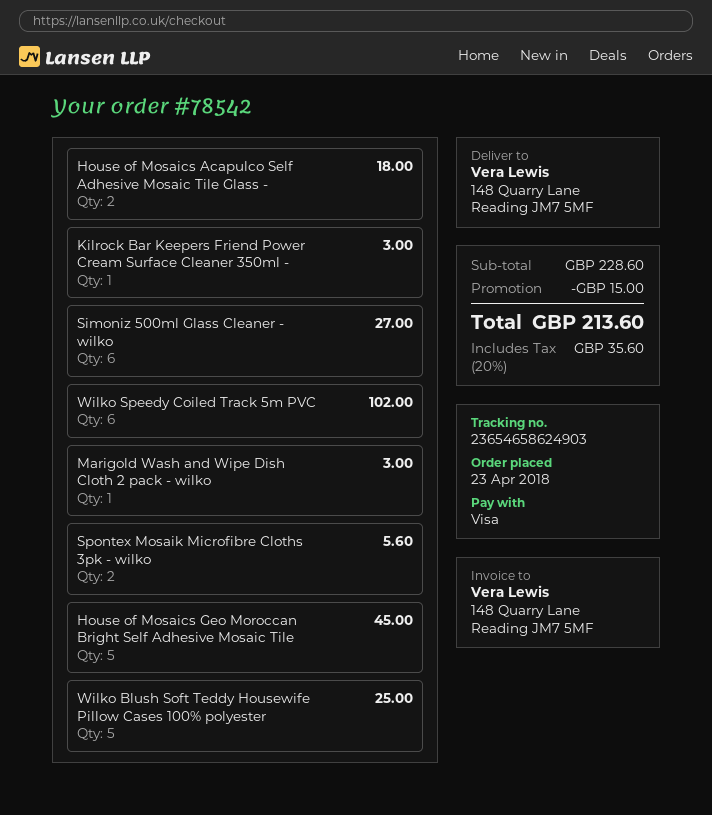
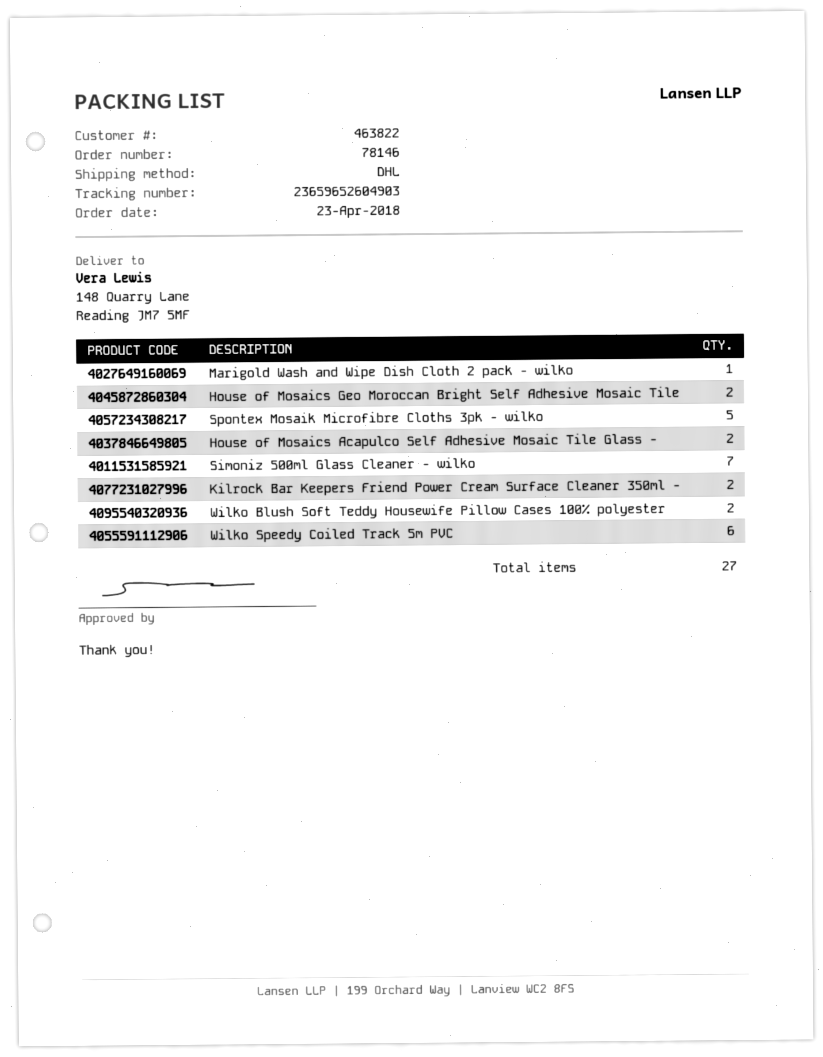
order number: 78542 -> 78146
tracking number: 23654658624903 -> 23659652604903
Kilrock Bar Keepers Friend Power Cream Surface Cleaner 350ml -: 1 -> 2
Simoniz 500ml Glass Cleaner - wilko: 6 -> 7
Spontex Mosaik Microfibre Cloths 3pk - wilko: 2 -> 5
House of Mosaics Geo Moroccan Bright Self Adhesive Mosaic Tile: 5 -> 2
Wilko Blush Soft Teddy Housewife Pillow Cases 100% polyester: 5 -> 2

